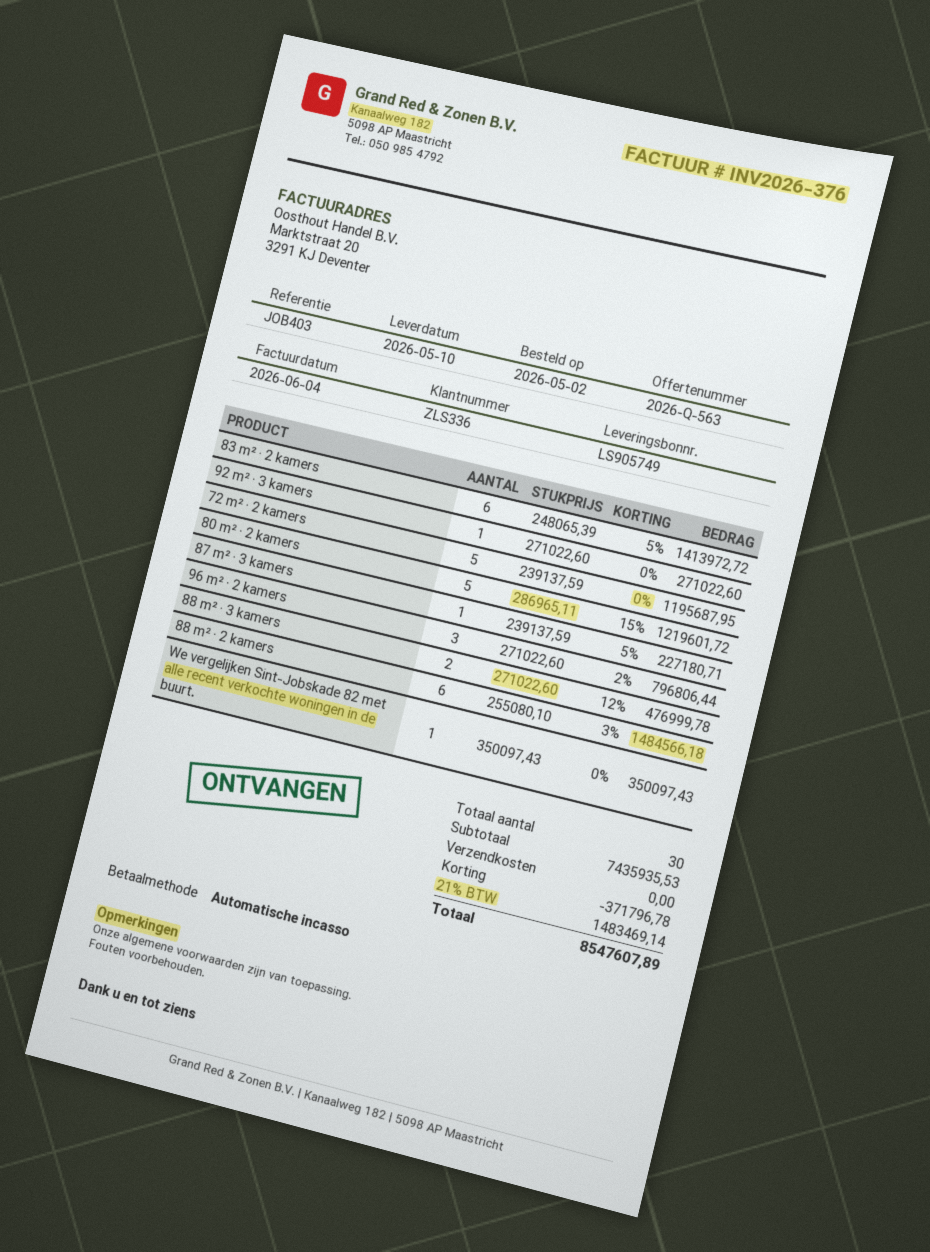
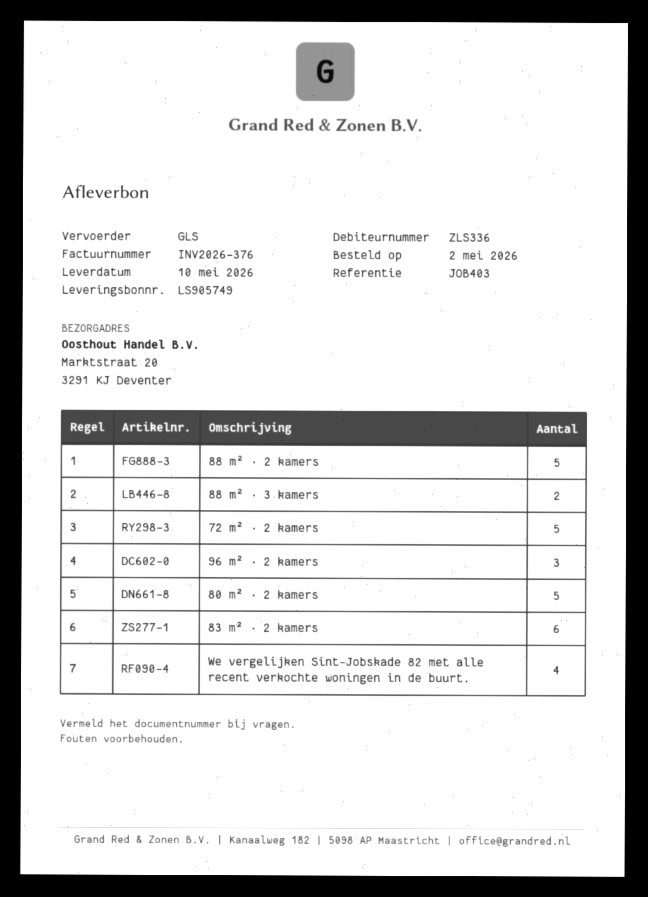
92 m² · 3 kamers: 1 -> none
87 m² · 3 kamers: 1 -> none
88 m² · 2 kamers: 6 -> 5
We vergelijken Sint-Jobskade 82 met alle recent verkochte woningen in de buurt.: 1 -> 4

